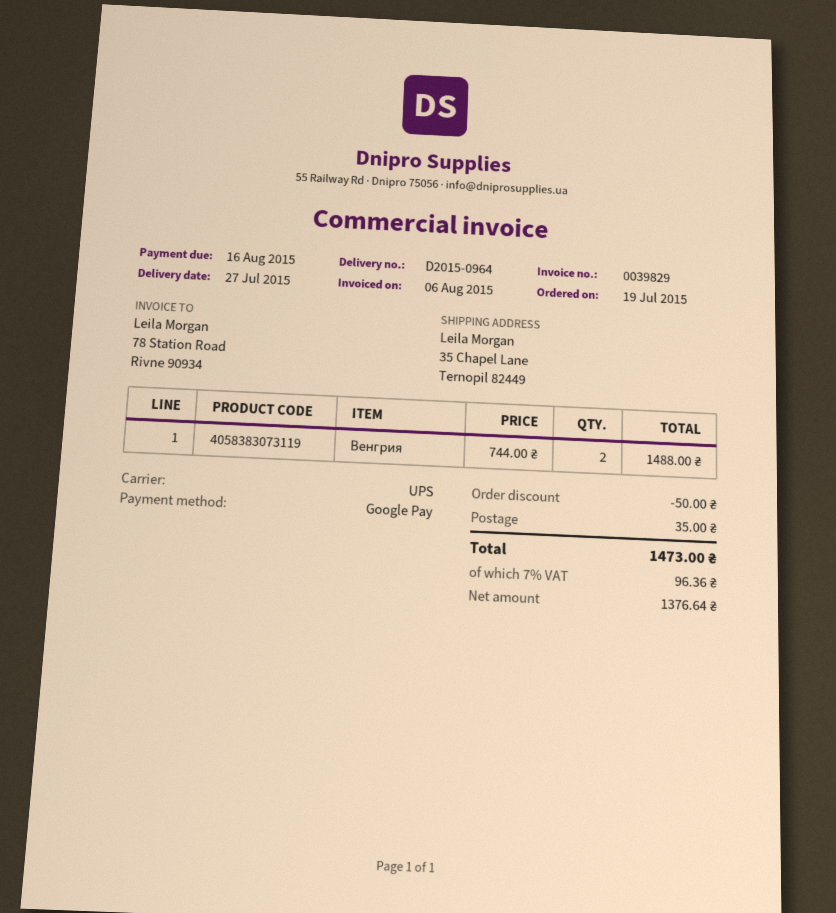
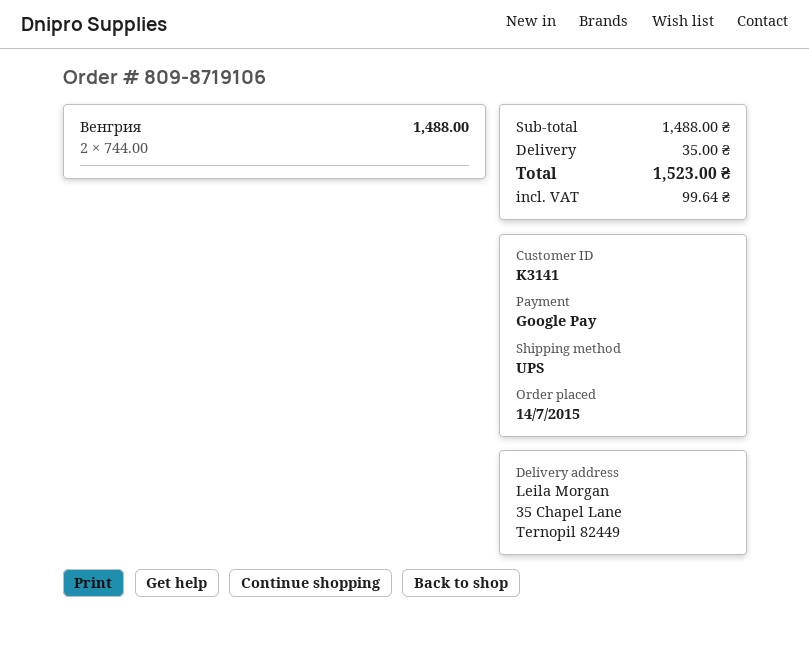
order date: 2015-07-19 -> 2015-07-14
discount: 50.00 -> none
tax: 96.36 -> 99.64
total: 1473.00 -> 1523.00

